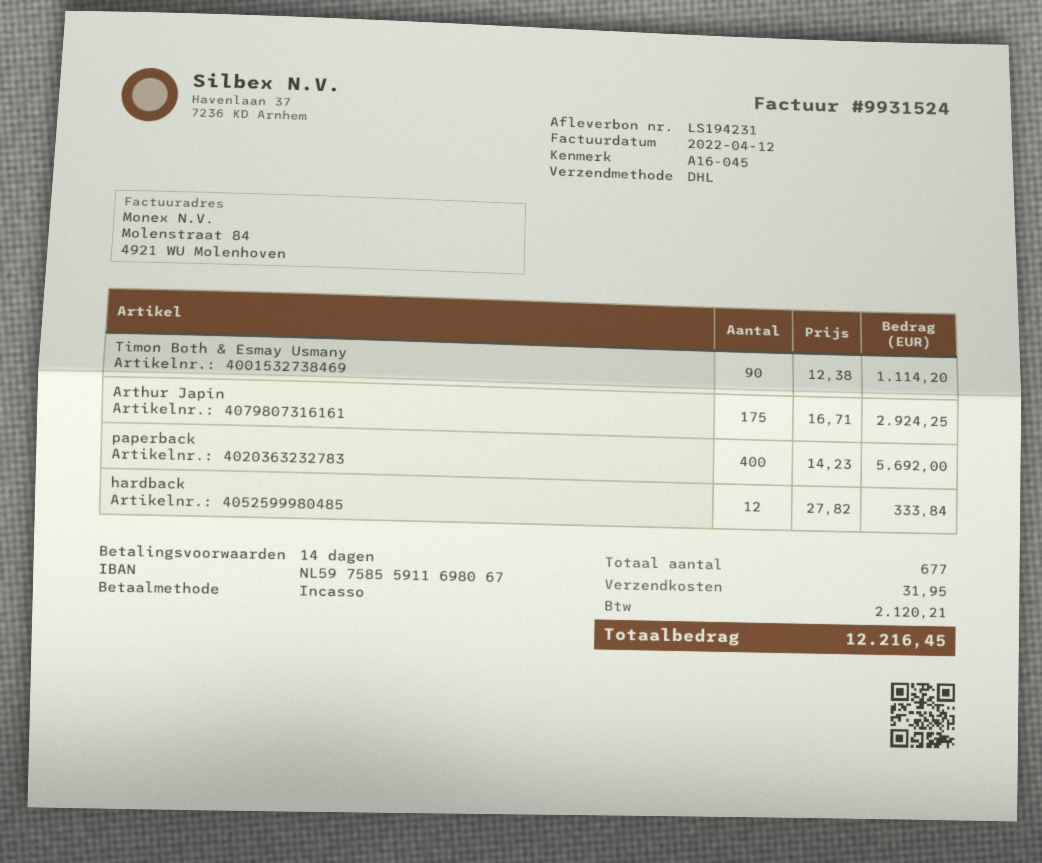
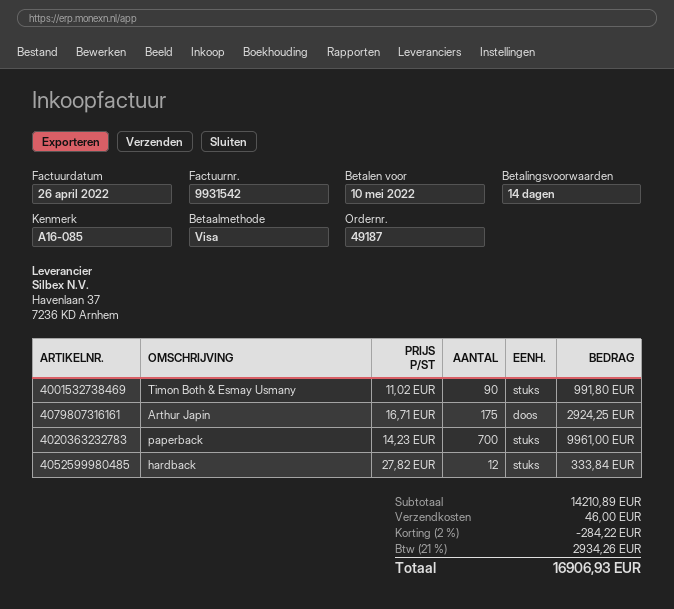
invoice number: 9931524 -> 9931542
invoice date: 2022-04-12 -> 2022-04-26
reference: A16-045 -> A16-085
payment method: direct debit -> Visa
Timon Both & Esmay Usmany: 90 x 12.38 = 1114.20 -> 90 x 11.02 = 991.80
paperback: 400 x 14.23 = 5692.00 -> 700 x 14.23 = 9961.00
discount: none -> 2% = 284.22
shipping: 31.95 -> 46.00
tax: 2120.21 -> 2934.26
total: 12216.45 -> 16906.93

